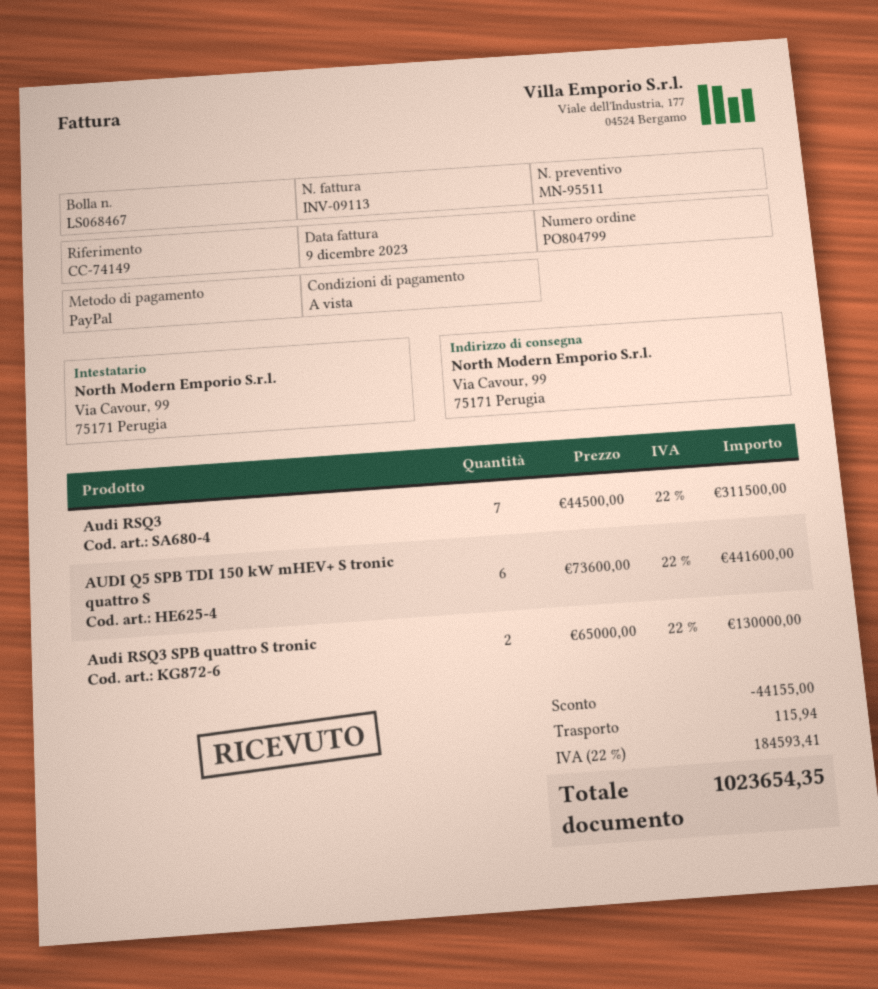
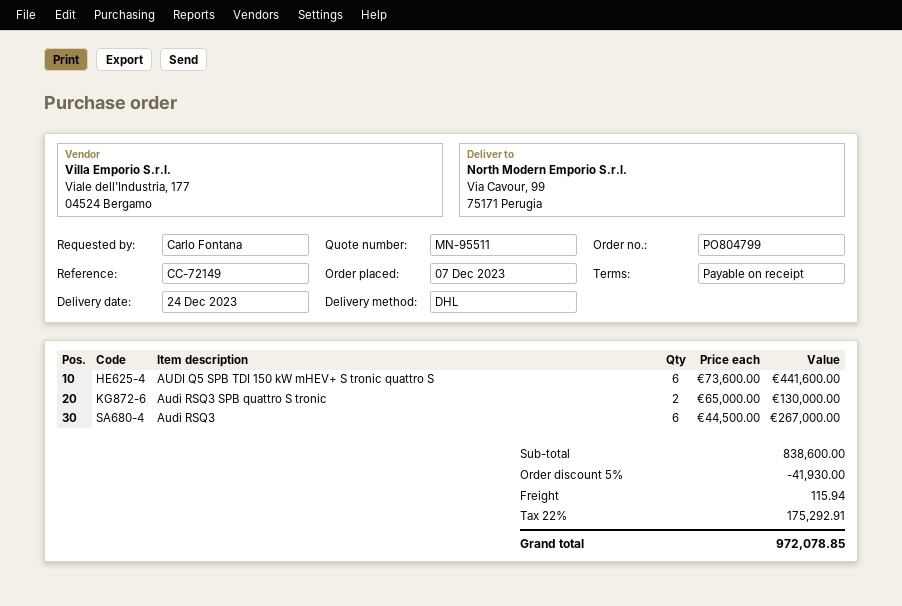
reference: CC-74149 -> CC-72149
Audi RSQ3: 7 x 44500.00 = 311500.00 -> 6 x 44500.00 = 267000.00
discount: 44155.00 -> 41930.00
tax: 22% = 184593.41 -> 22% = 175292.91
total: 1023654.35 -> 972078.85

